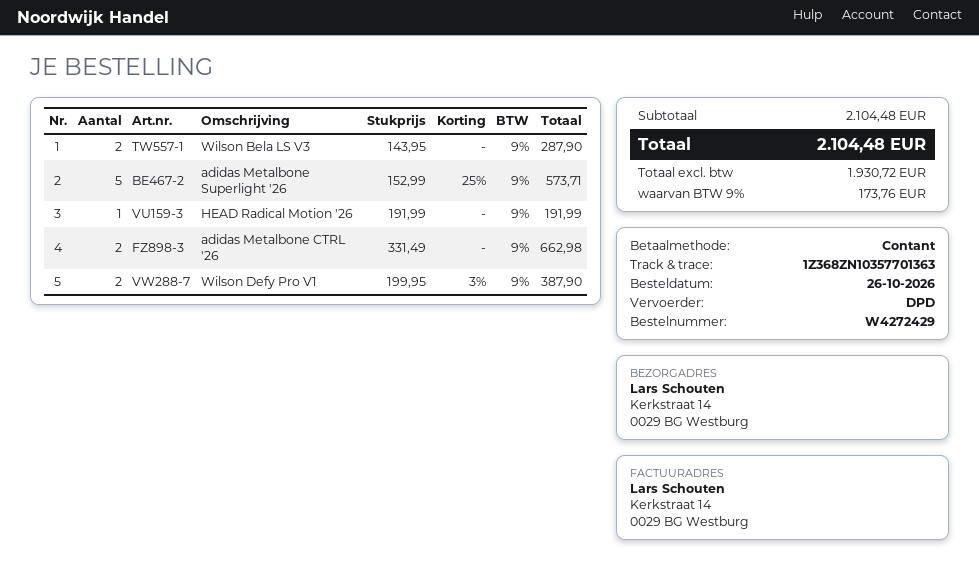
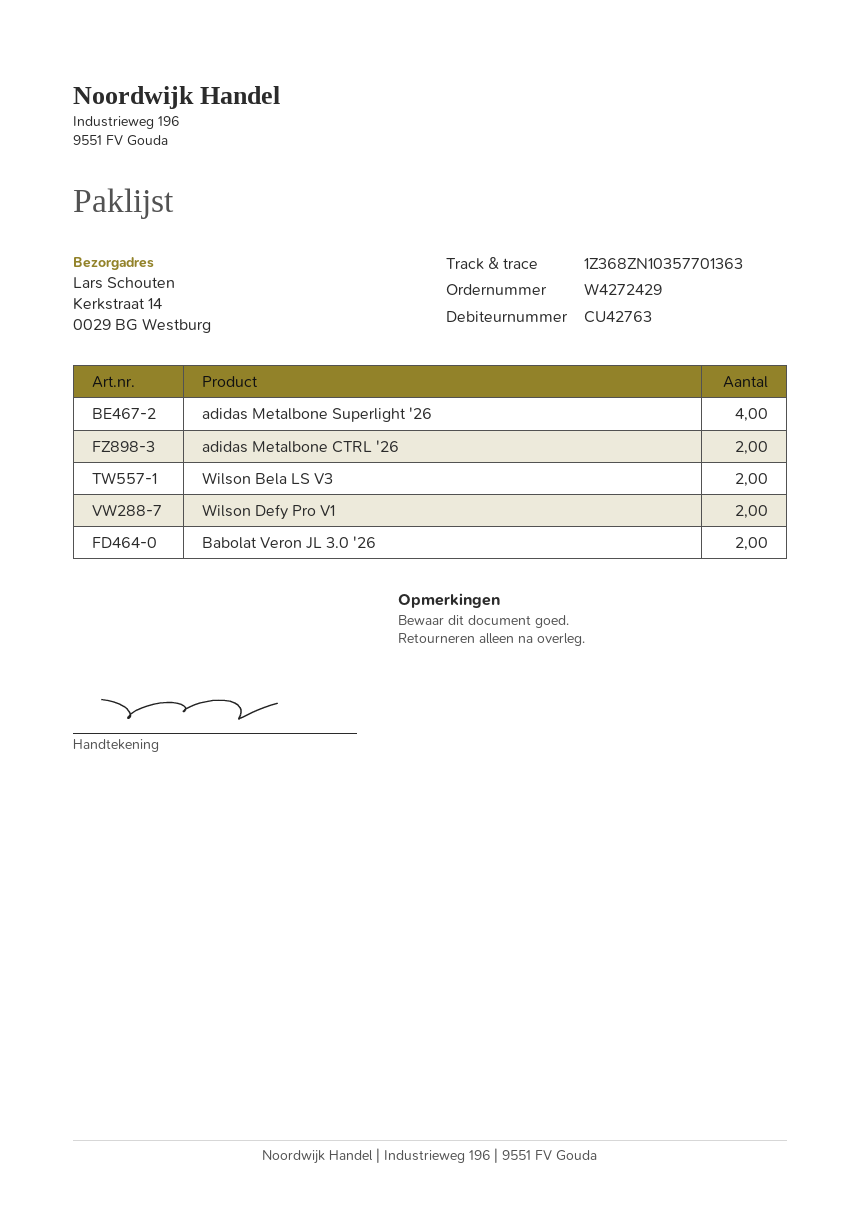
adidas Metalbone Superlight '26: 5 -> 4
HEAD Radical Motion '26: 1 -> none
Babolat Veron JL 3.0 '26: none -> 2

